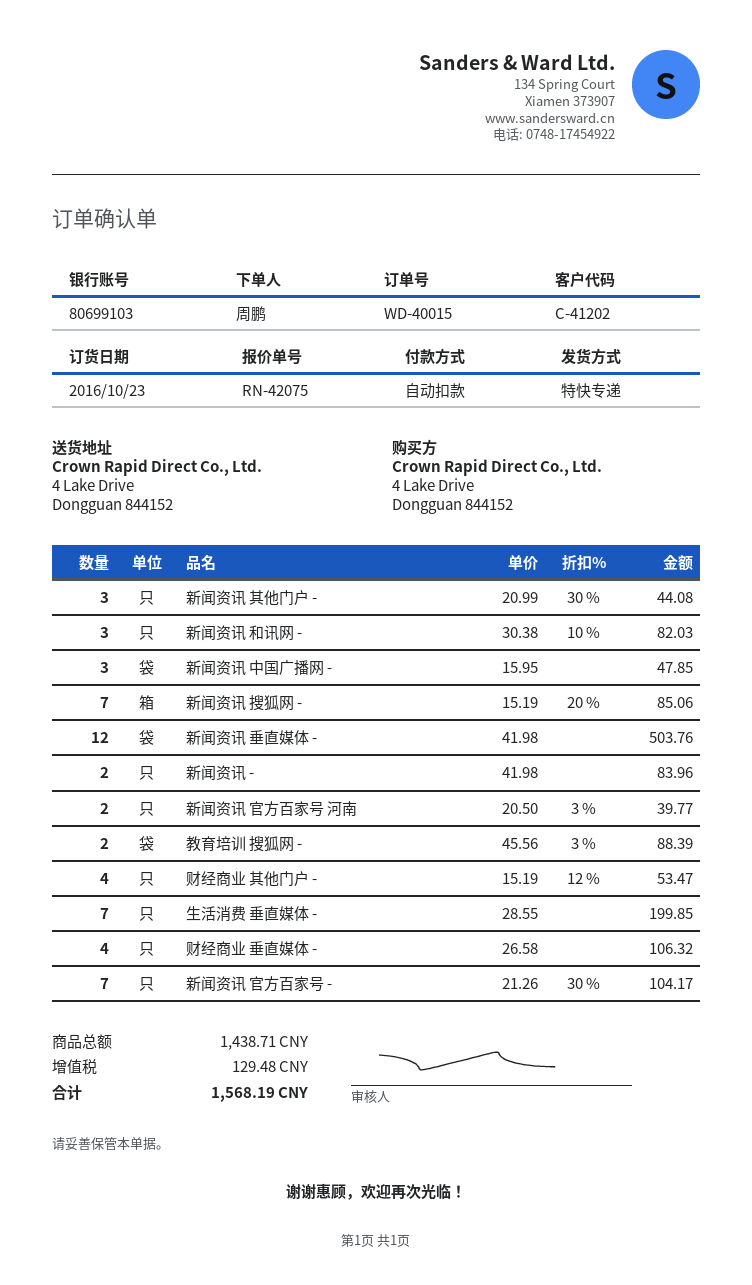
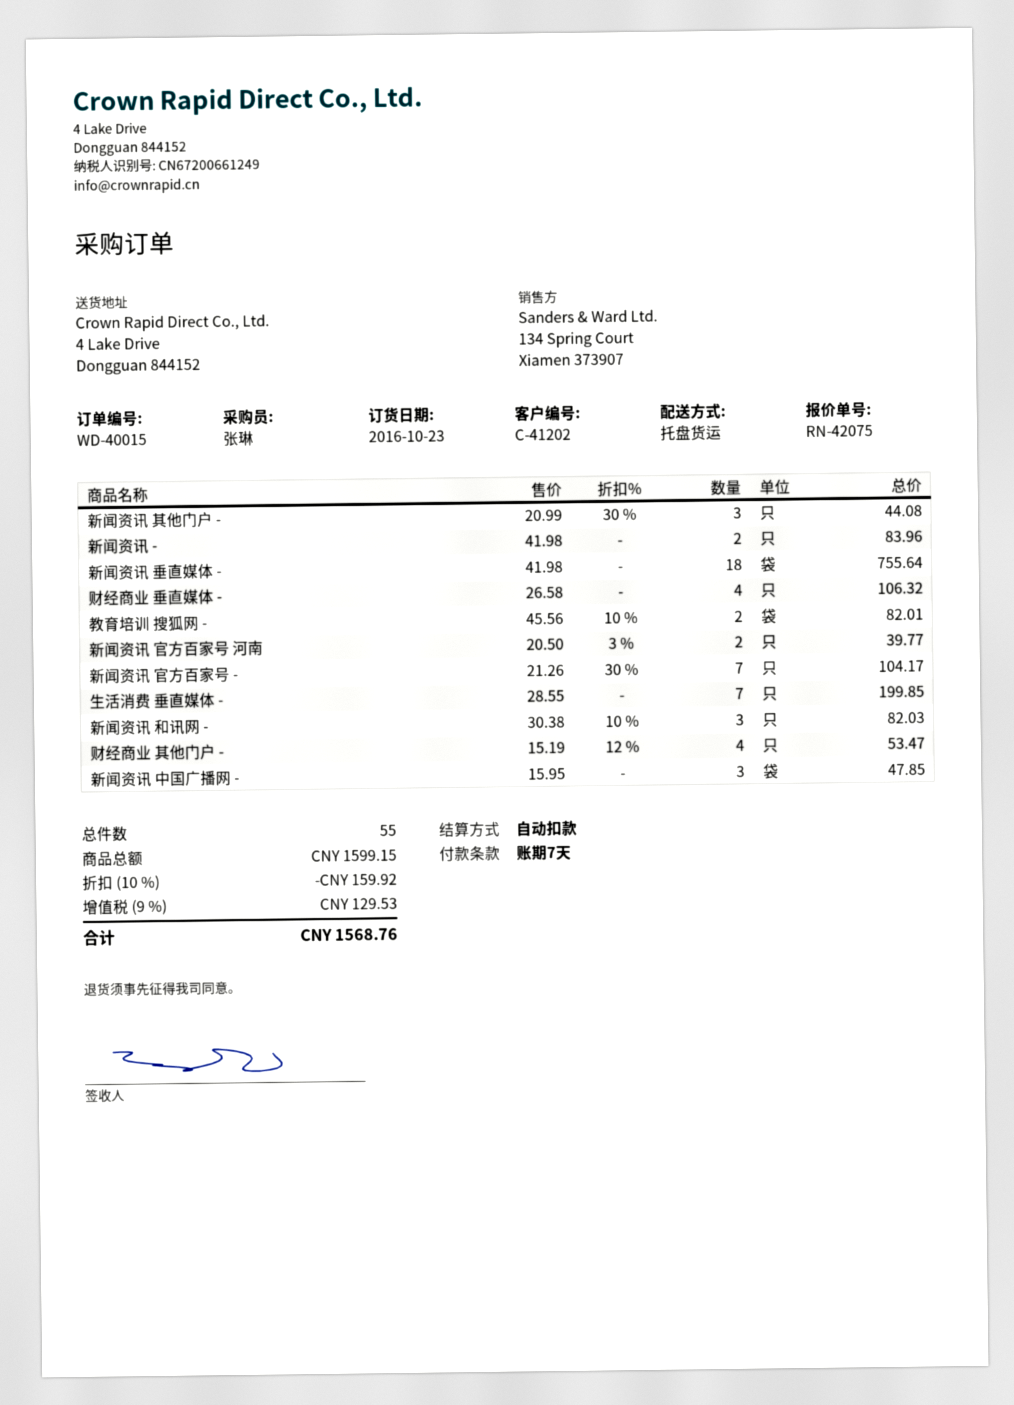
ordered by: 周鹏 -> 张琳
shipping method: express -> pallet freight
新闻资讯 搜狐网 -: 7 x 15.19 - 20% = 85.06 -> none
新闻资讯 垂直媒体 -: 12 x 41.98 = 503.76 -> 18 x 41.98 = 755.64
教育培训 搜狐网 -: 2 x 45.56 - 3% = 88.39 -> 2 x 45.56 - 10% = 82.01
subtotal: 1438.71 -> 1599.15
discount: none -> 10% = 159.92
tax: 129.48 -> 129.53
total: 1568.19 -> 1568.76

